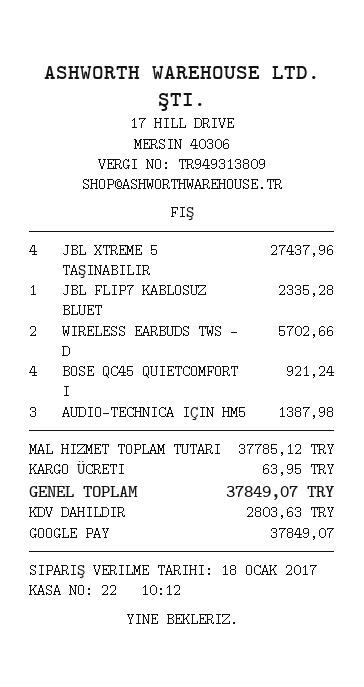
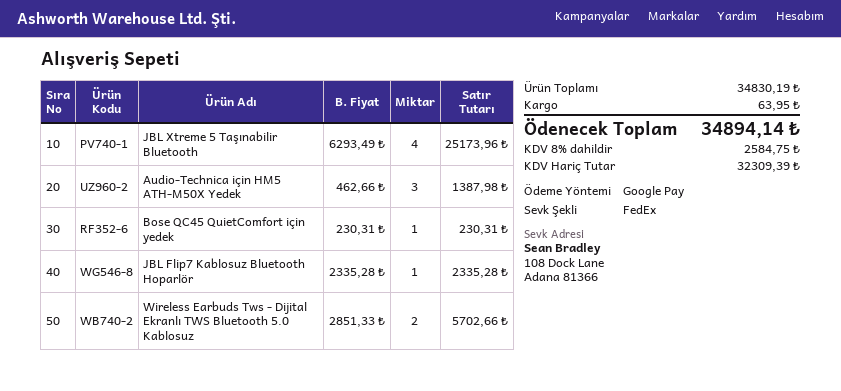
JBL XTREME 5 TAŞINABILIR: 4 for 27437.96 -> 4 for 25173.96
BOSE QC45 QUIETCOMFORT I: 4 for 921.24 -> 1 for 230.31
subtotal: 37785.12 -> 34830.19
tax: 2803.63 -> 2584.75
total: 37849.07 -> 34894.14

